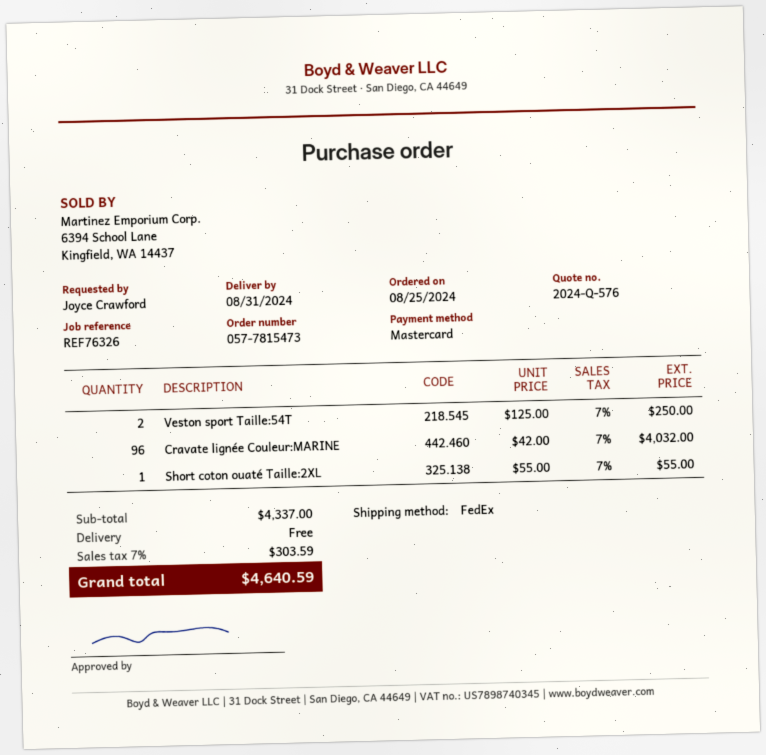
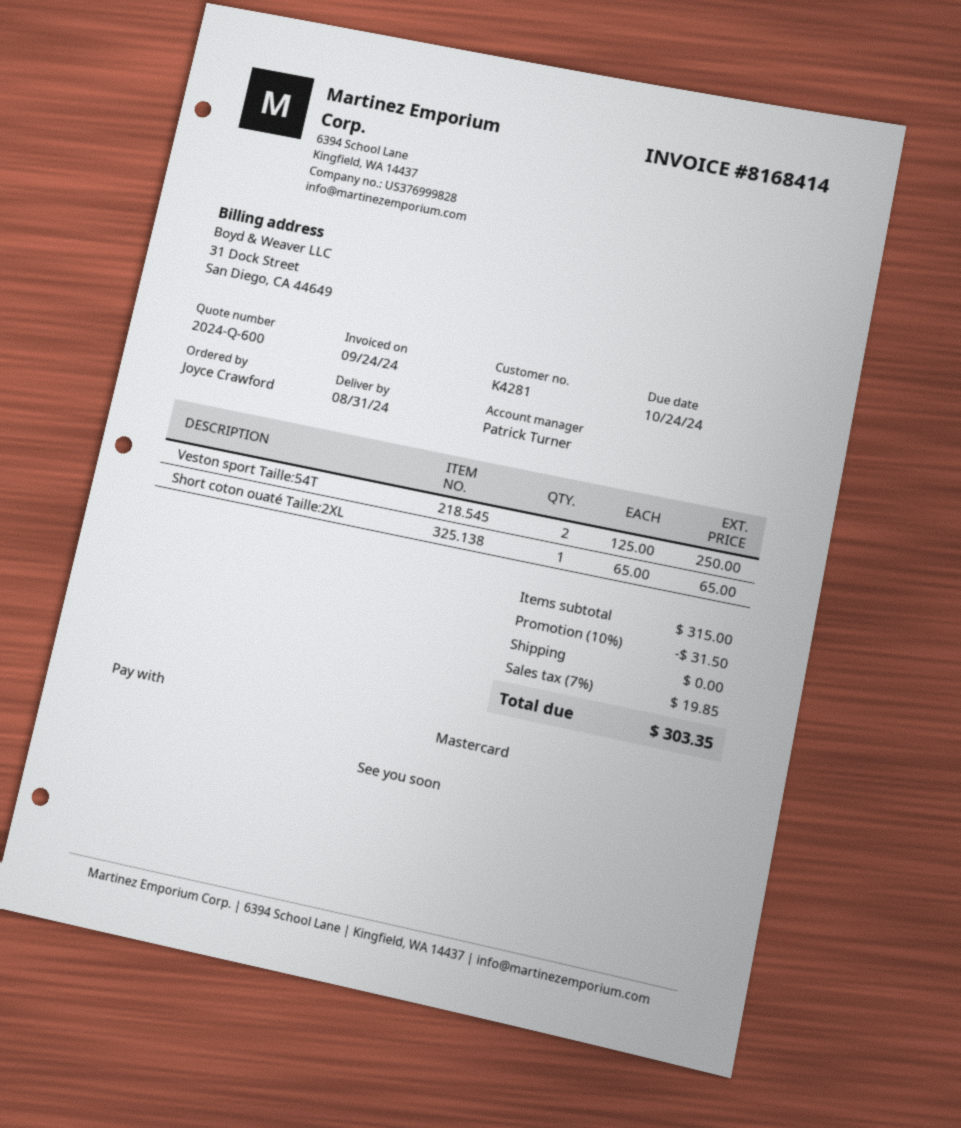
quote number: 2024-Q-576 -> 2024-Q-600
Cravate lignée Couleur:MARINE: 96 x 42.00 = 4032.00 -> none
Short coton ouaté Taille:2XL: 1 x 55.00 = 55.00 -> 1 x 65.00 = 65.00
subtotal: 4337.00 -> 315.00
discount: none -> 10% = 31.50
tax: 7% = 303.59 -> 7% = 19.85
total: 4640.59 -> 303.35

